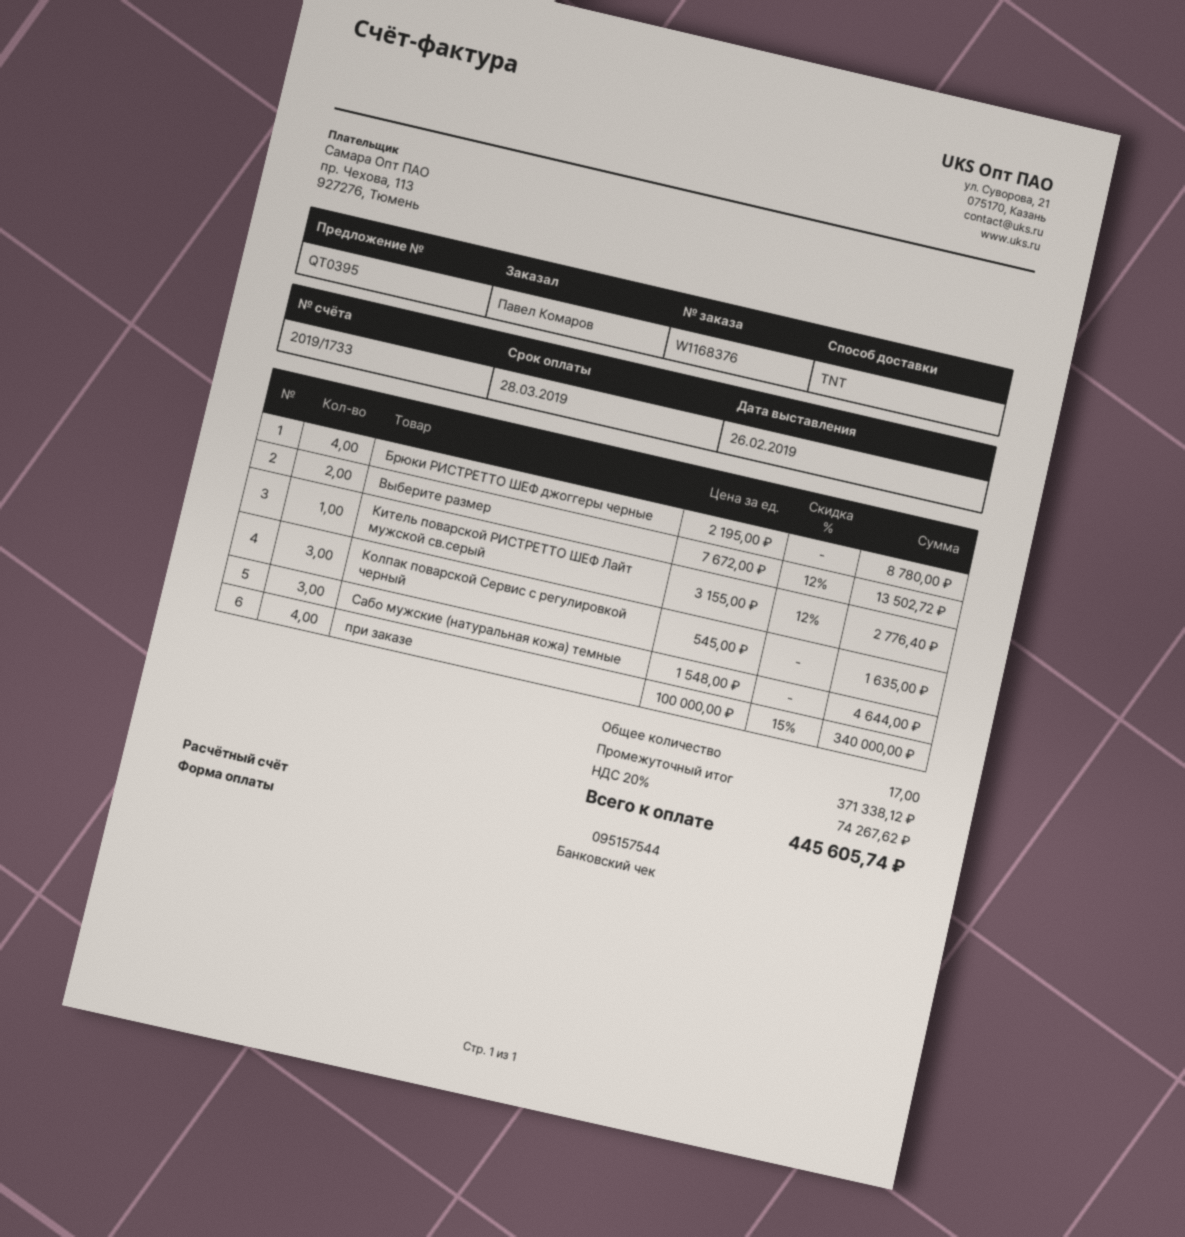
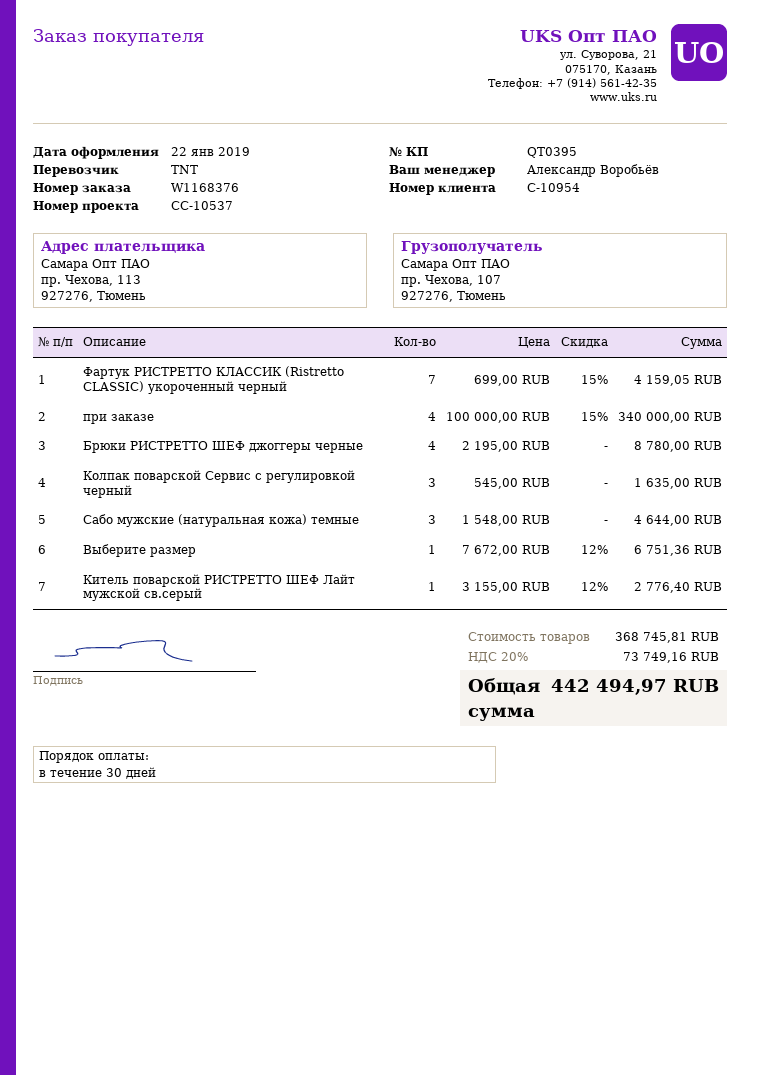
Выберите размер: 2 x 7672.00 - 12% = 13502.72 -> 1 x 7672.00 - 12% = 6751.36
Фартук РИСТРЕТТО КЛАССИК (Ristretto CLASSIC) укороченный черный: none -> 7 x 699.00 - 15% = 4159.05
subtotal: 371338.12 -> 368745.81
tax: 20% = 74267.62 -> 20% = 73749.16
total: 445605.74 -> 442494.97

